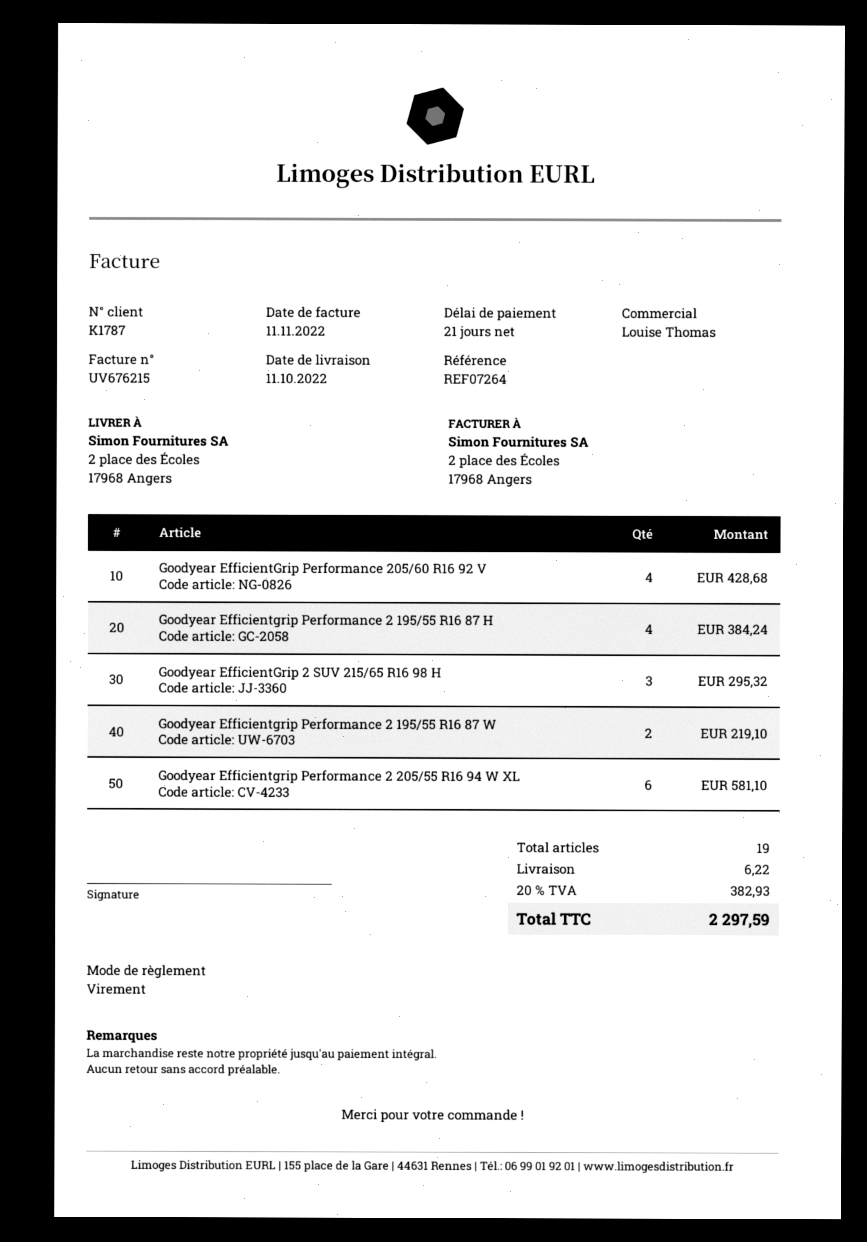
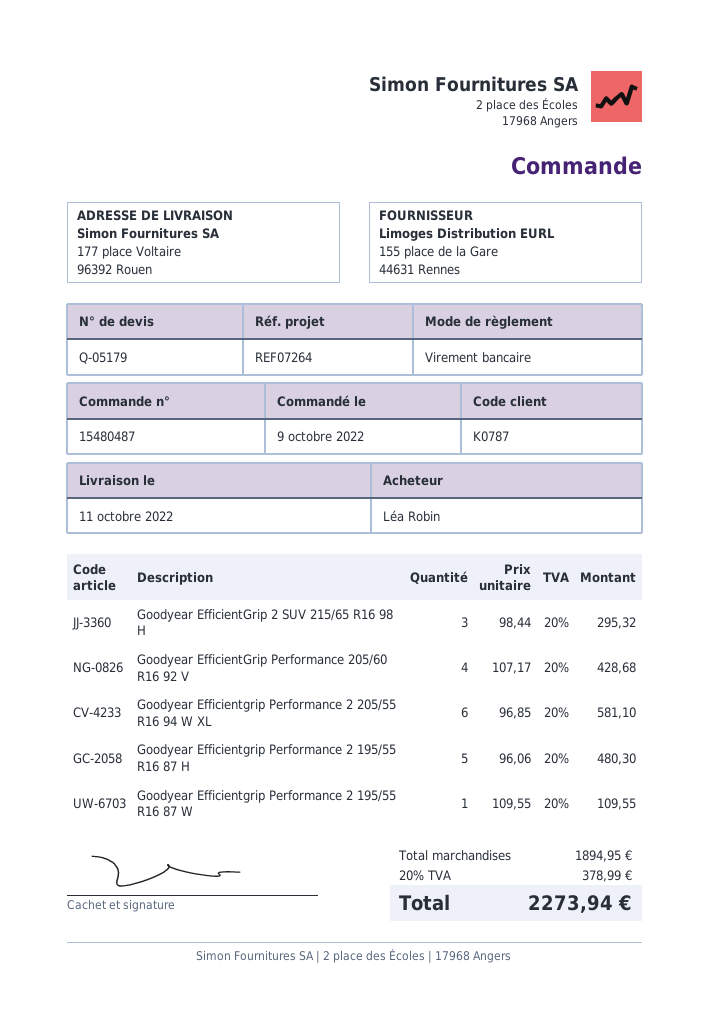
customer number: K1787 -> K0787
ship to: 2 place des Écoles, 17968 Angers -> 177 place Voltaire, 96392 Rouen
Goodyear Efficientgrip Performance 2 195/55 R16 87 H: 4 for 384.24 -> 5 for 480.30
Goodyear Efficientgrip Performance 2 195/55 R16 87 W: 2 for 219.10 -> 1 for 109.55
shipping: 6.22 -> none
tax: 20% = 382.93 -> 20% = 378.99
total: 2297.59 -> 2273.94

